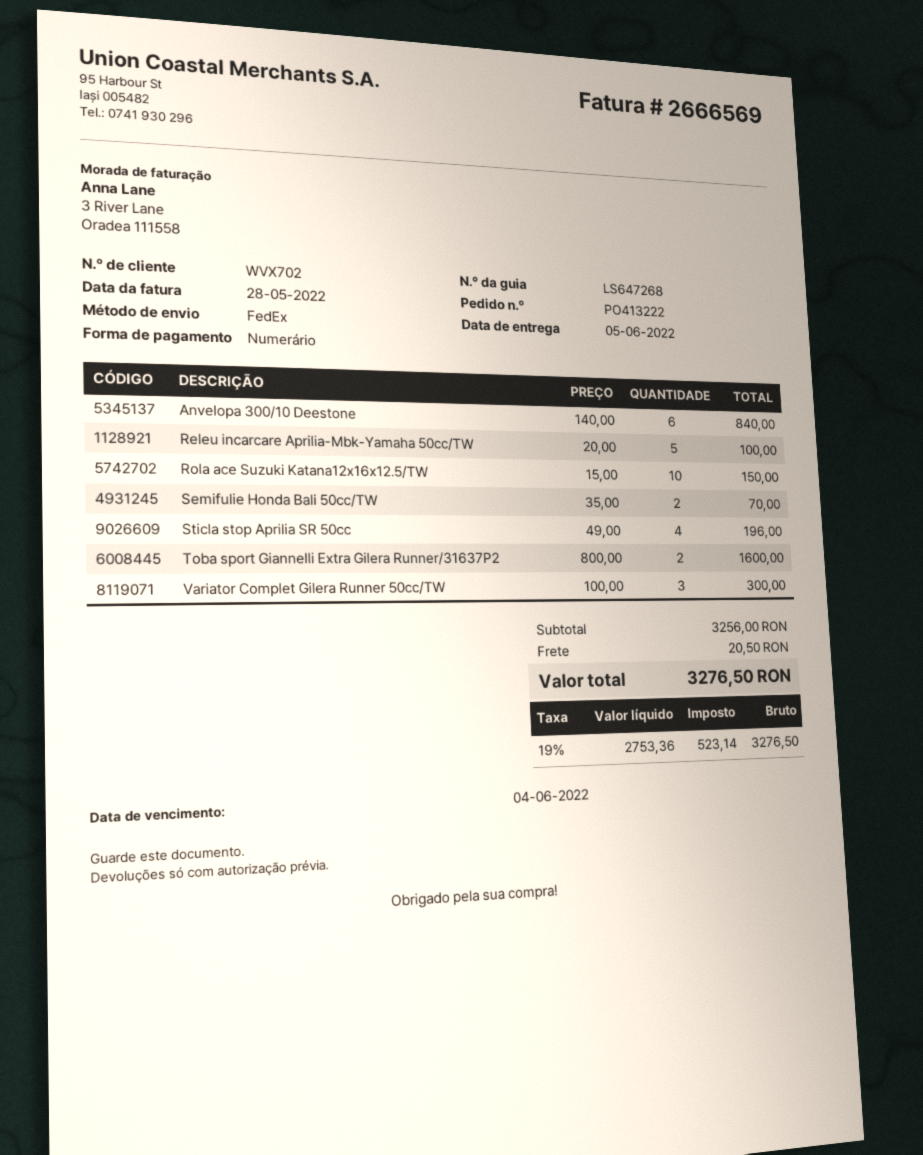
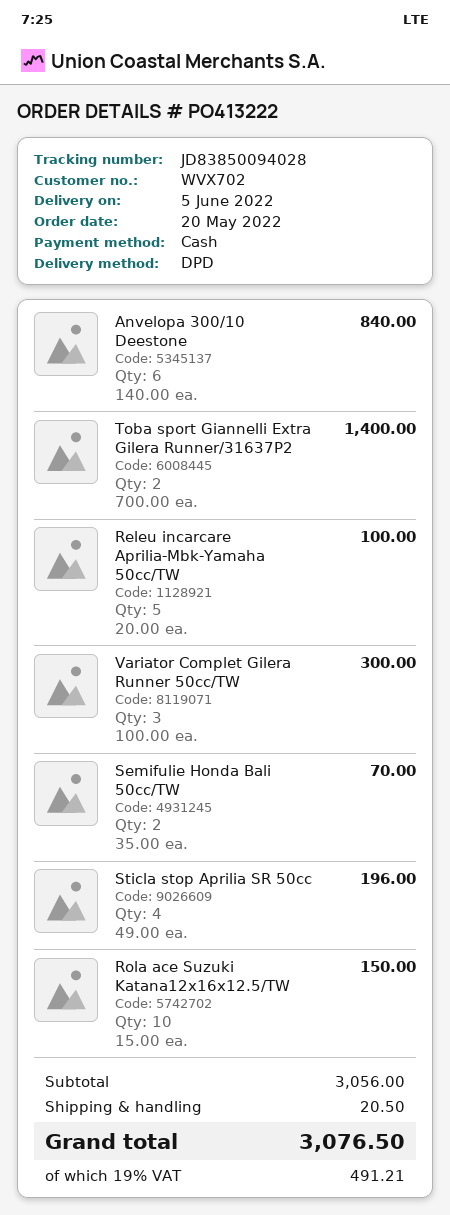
shipping method: FedEx -> DPD
Toba sport Giannelli Extra Gilera Runner/31637P2: 2 x 800.00 = 1600.00 -> 2 x 700.00 = 1400.00
subtotal: 3256.00 -> 3056.00
tax: 19% = 523.14 -> 19% = 491.21
total: 3276.50 -> 3076.50

